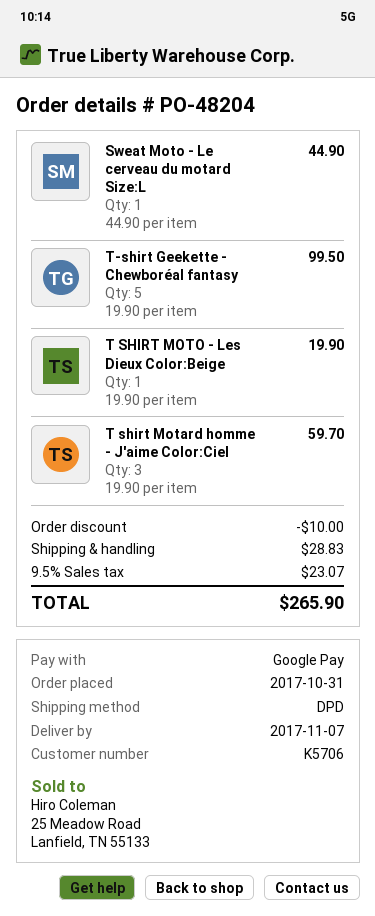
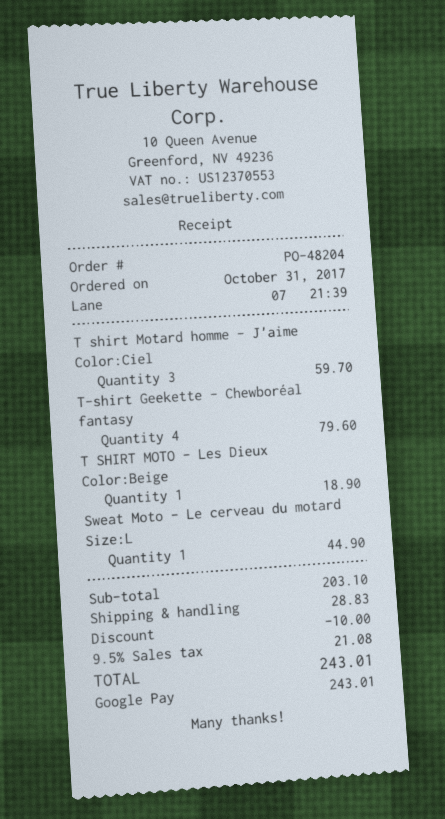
T-shirt Geekette - Chewboréal fantasy: 5 for 99.50 -> 4 for 79.60
T SHIRT MOTO - Les Dieux Color:Beige: 1 for 19.90 -> 1 for 18.90
tax: 9.5% = 23.07 -> 9.5% = 21.08
total: 265.90 -> 243.01

